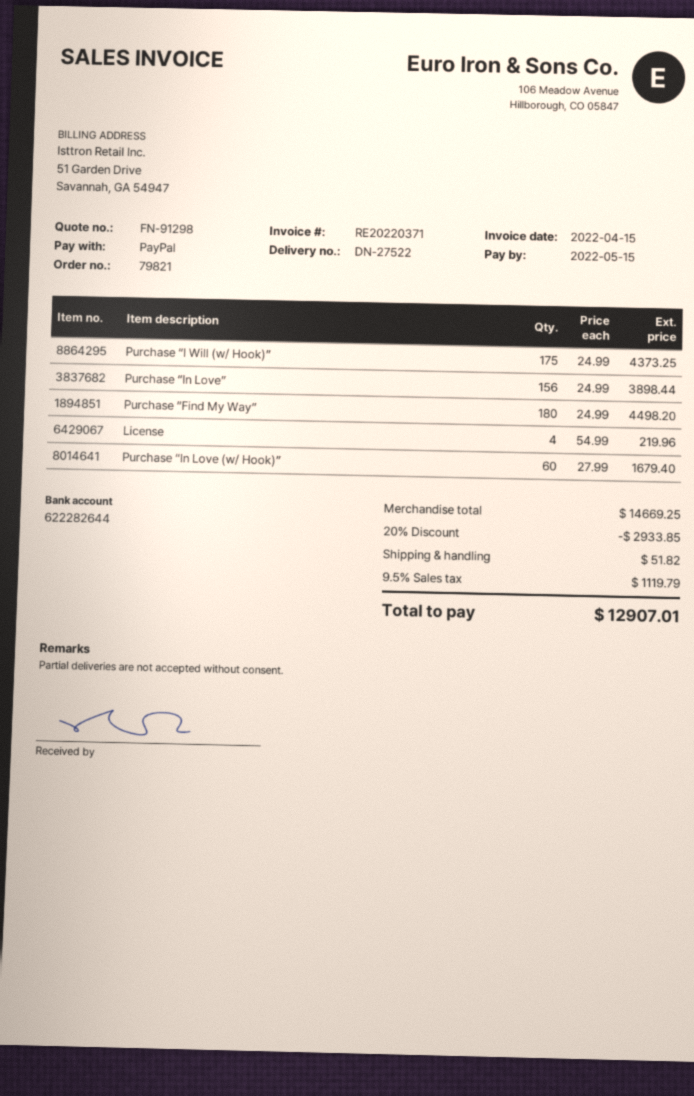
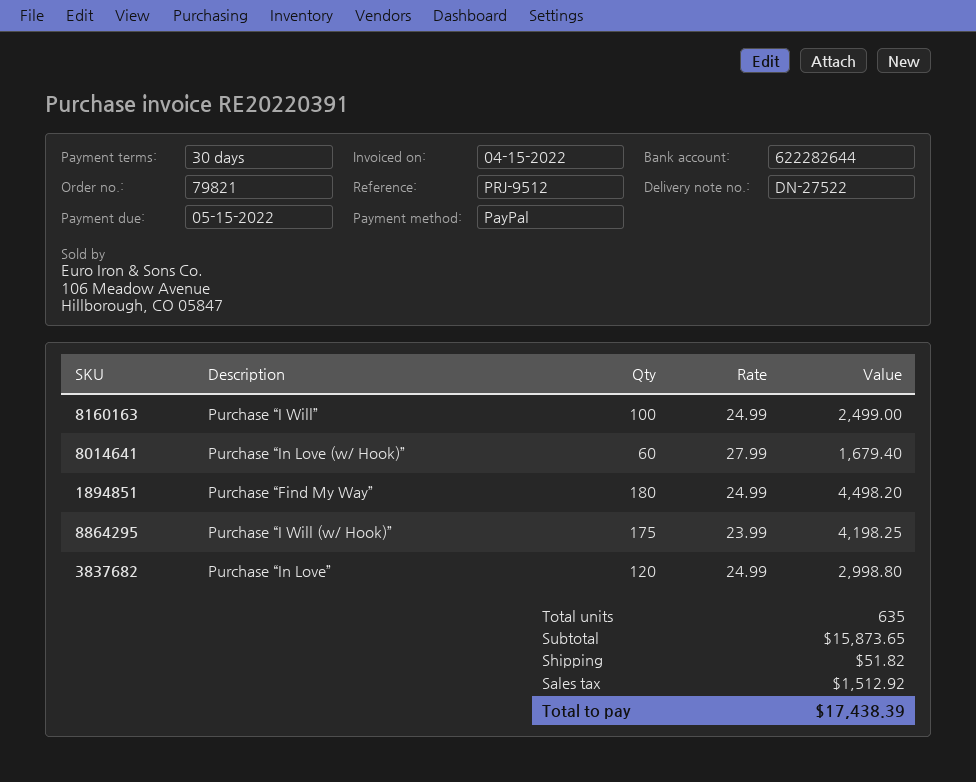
invoice number: RE20220371 -> RE20220391
Purchase “I Will (w/ Hook)”: 175 x 24.99 = 4373.25 -> 175 x 23.99 = 4198.25
Purchase “In Love”: 156 x 24.99 = 3898.44 -> 120 x 24.99 = 2998.80
License: 4 x 54.99 = 219.96 -> none
Purchase “I Will”: none -> 100 x 24.99 = 2499.00
subtotal: 14669.25 -> 15873.65
discount: 20% = 2933.85 -> none
tax: 1119.79 -> 1512.92
total: 12907.01 -> 17438.39

